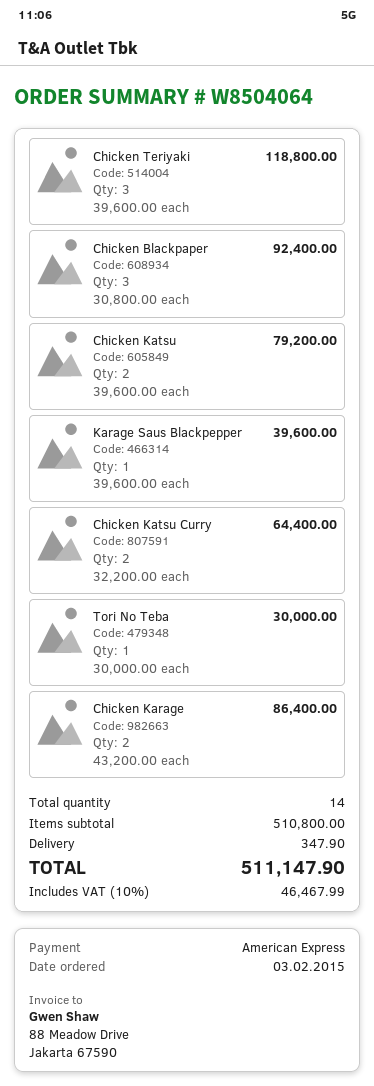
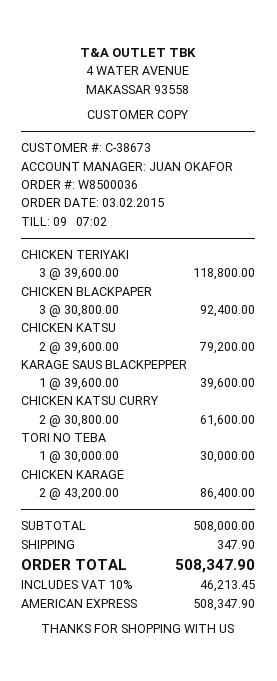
order number: W8504064 -> W8500036
Chicken Katsu Curry: 2 x 32200.00 = 64400.00 -> 2 x 30800.00 = 61600.00
subtotal: 510800.00 -> 508000.00
tax: 10% = 46467.99 -> 10% = 46213.45
total: 511147.90 -> 508347.90

